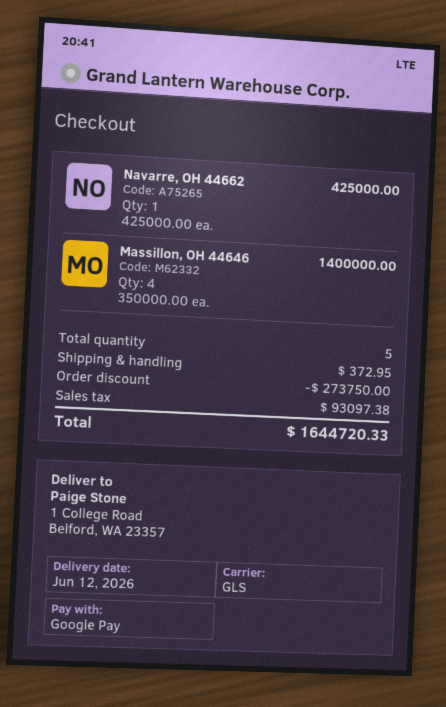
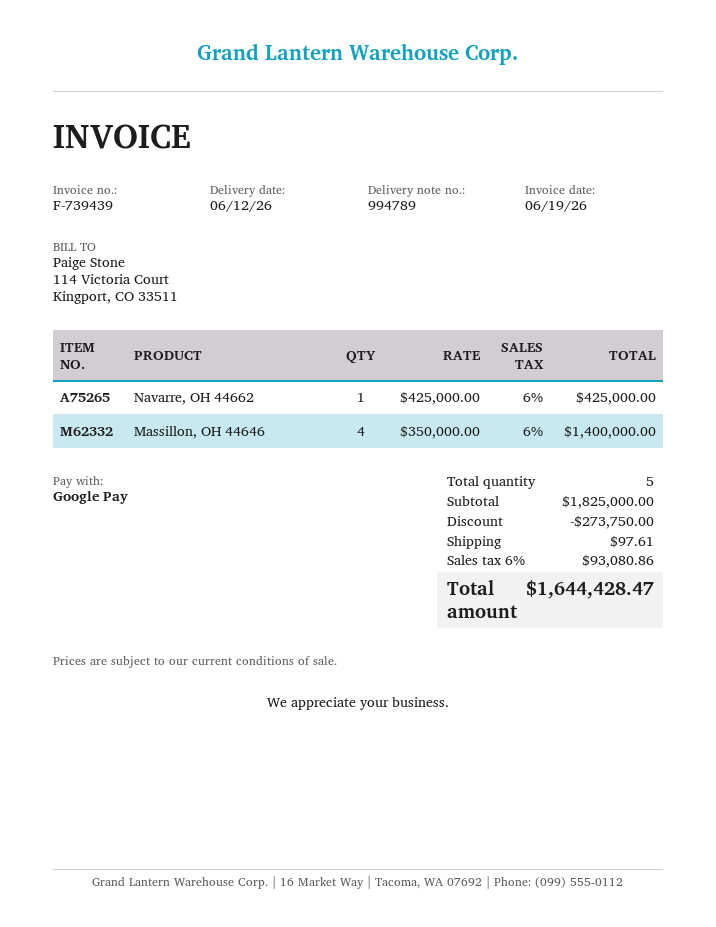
shipping: 372.95 -> 97.61
tax: 93097.38 -> 93080.86
total: 1644720.33 -> 1644428.47

